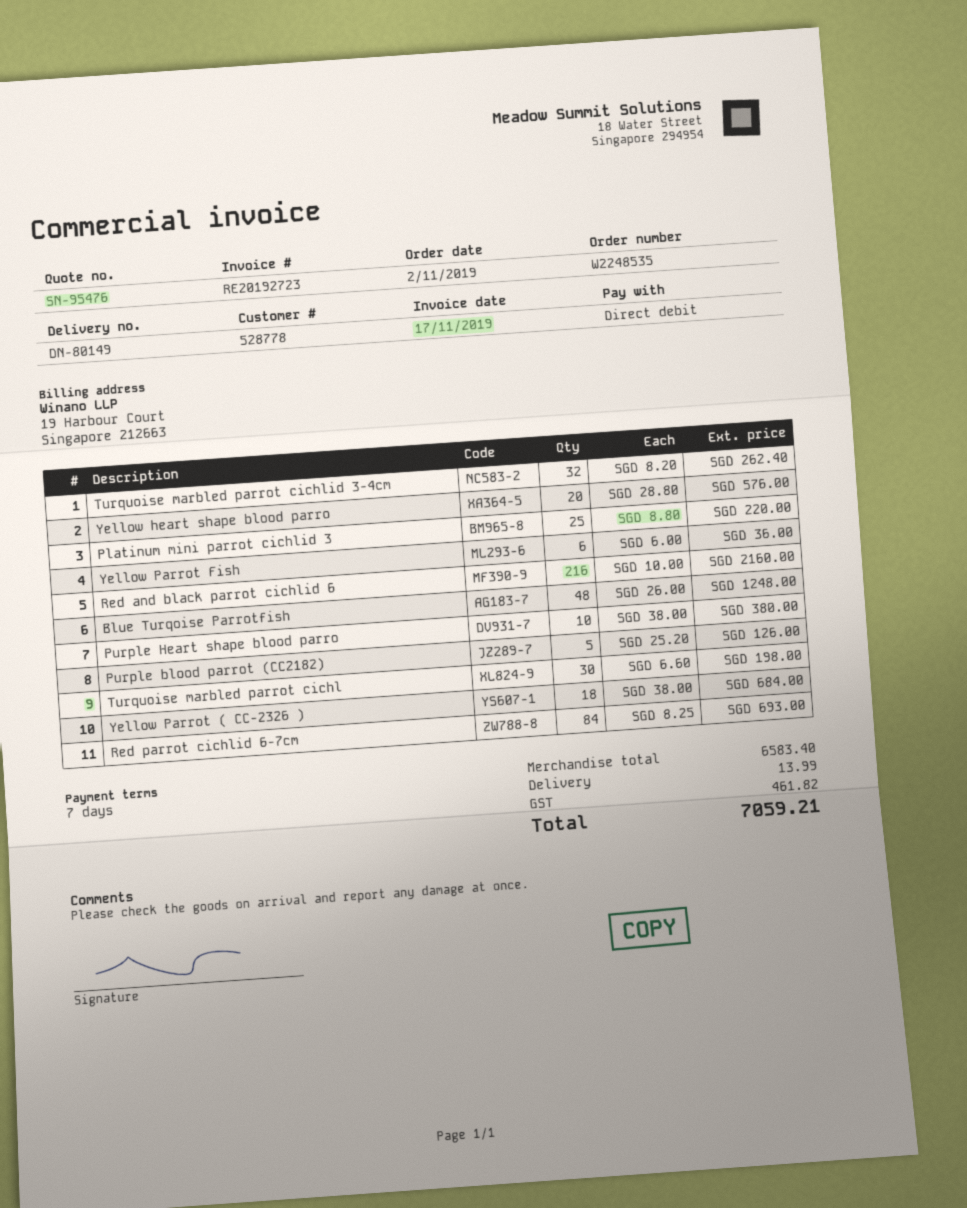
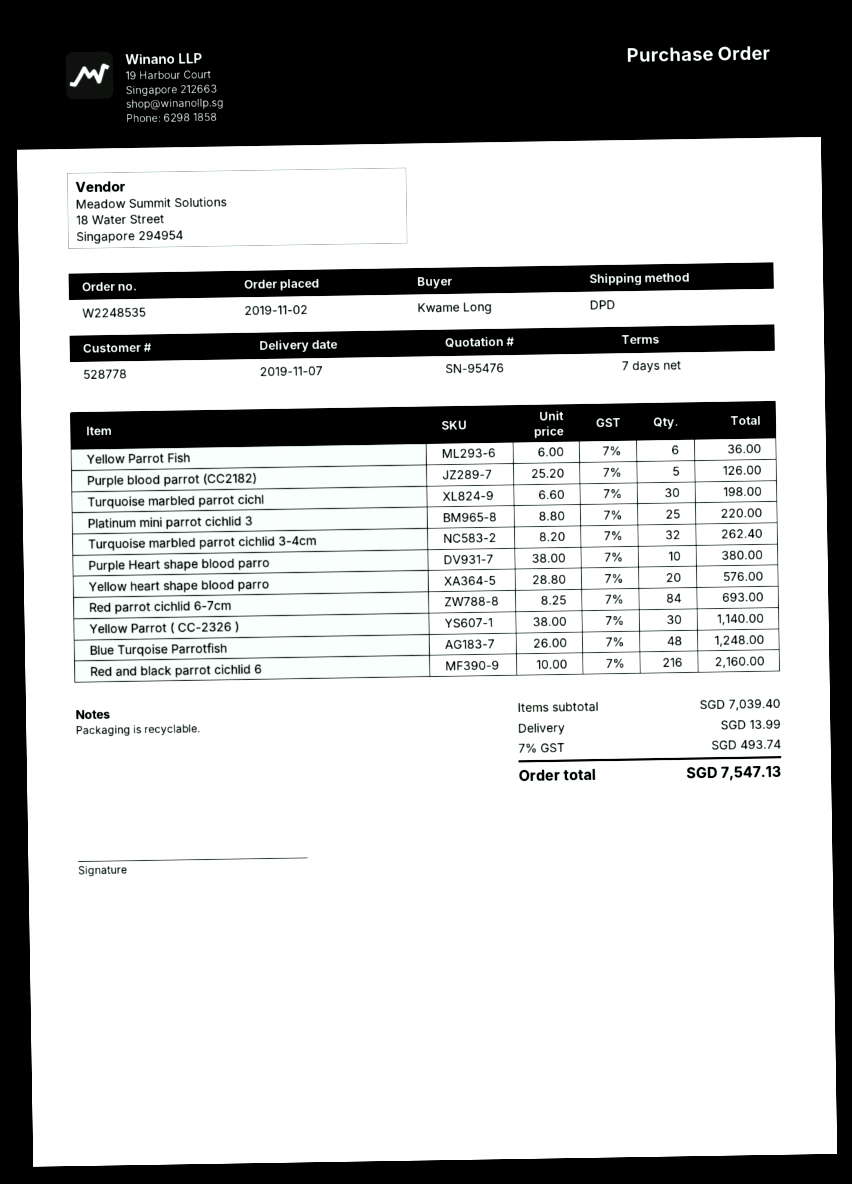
Yellow Parrot ( CC-2326 ): 18 x 38.00 = 684.00 -> 30 x 38.00 = 1140.00
subtotal: 6583.40 -> 7039.40
tax: 461.82 -> 493.74
total: 7059.21 -> 7547.13

